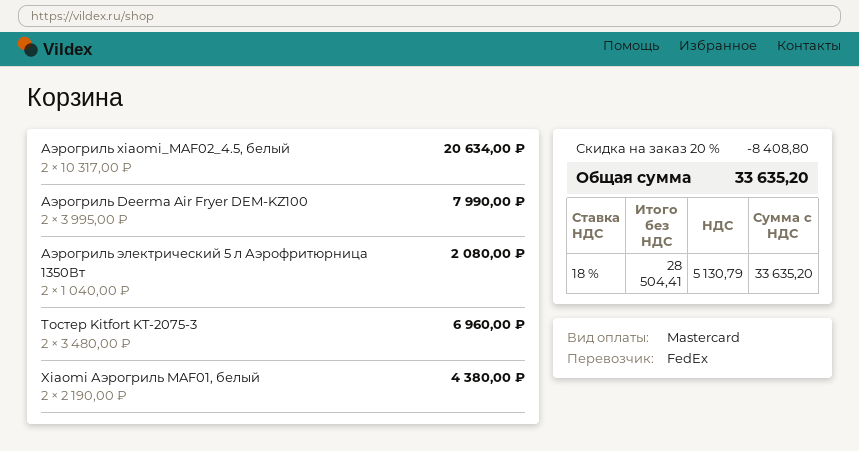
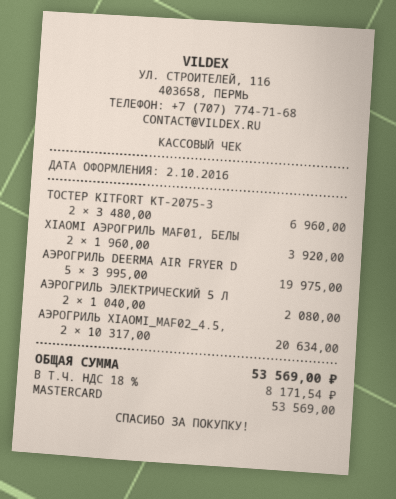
Аэрогриль Deerma Air Fryer DEM-KZ100: 2 x 3995.00 = 7990.00 -> 5 x 3995.00 = 19975.00
Xiaomi Аэрогриль MAF01, белый: 2 x 2190.00 = 4380.00 -> 2 x 1960.00 = 3920.00
discount: 20% = 8408.80 -> none
tax: 18% = 5130.79 -> 18% = 8171.54
total: 33635.20 -> 53569.00

